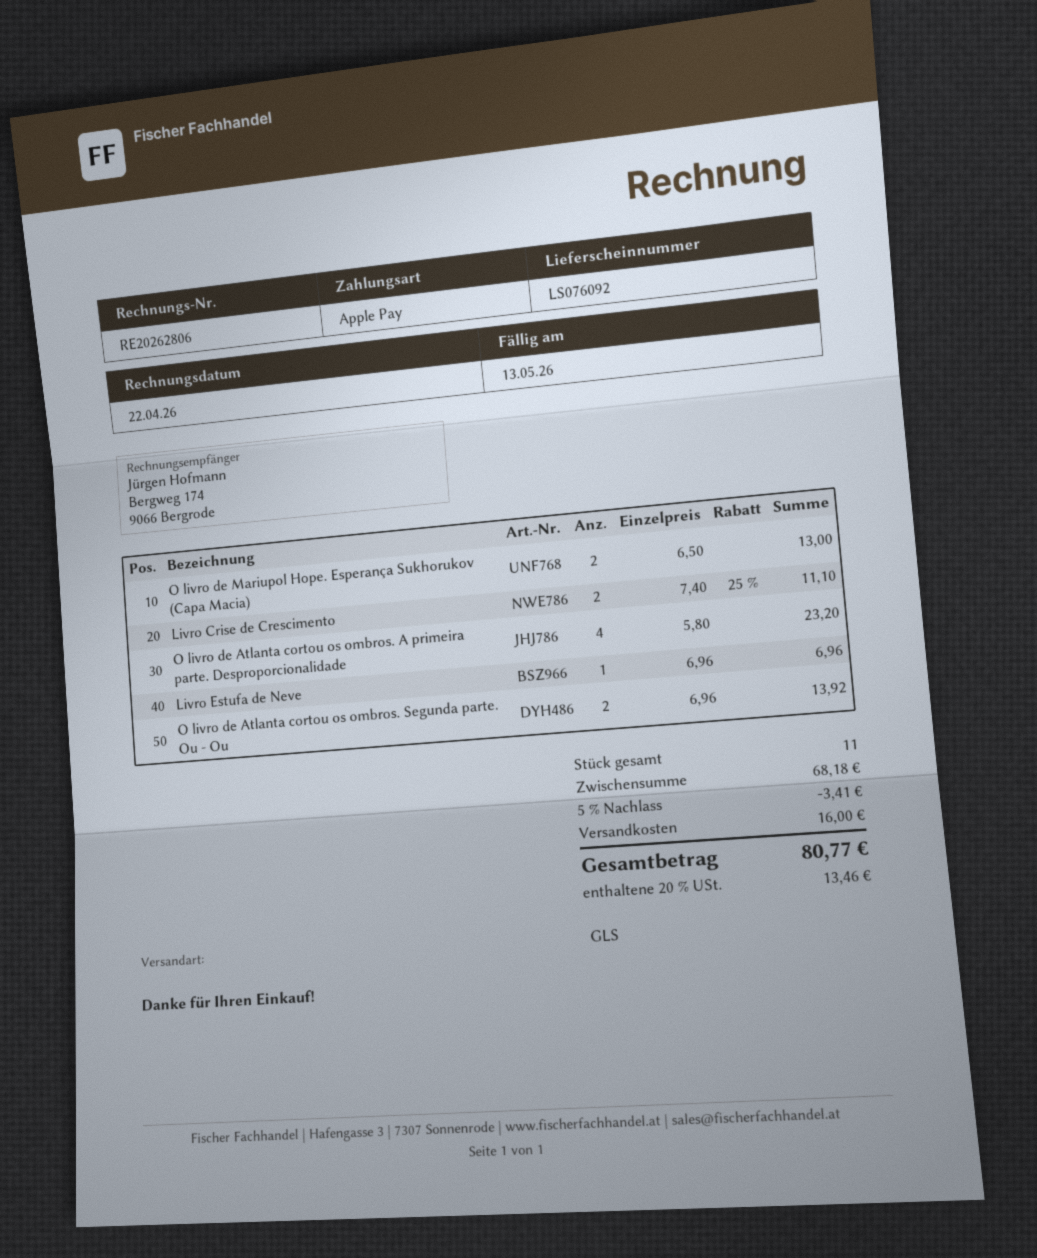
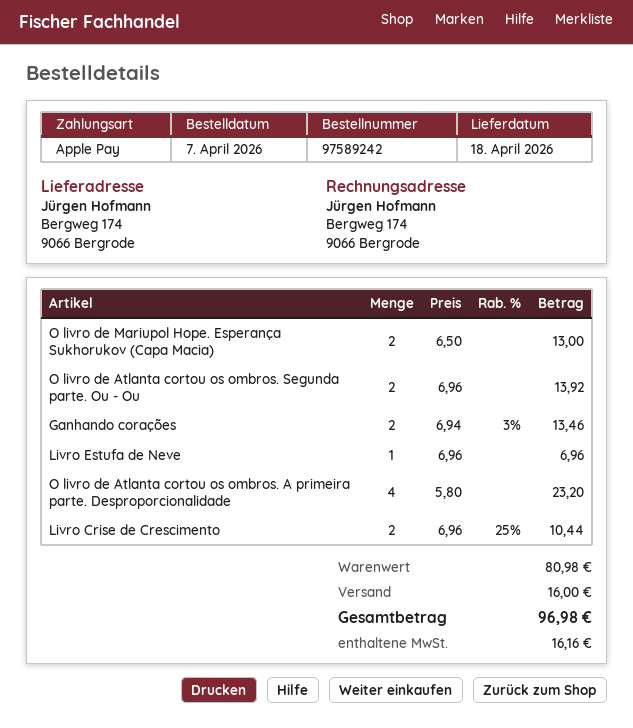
Livro Crise de Crescimento: 2 x 7.40 - 25% = 11.10 -> 2 x 6.96 - 25% = 10.44
Ganhando corações: none -> 2 x 6.94 - 3% = 13.46
subtotal: 68.18 -> 80.98
discount: 5% = 3.41 -> none
tax: 13.46 -> 16.16
total: 80.77 -> 96.98

